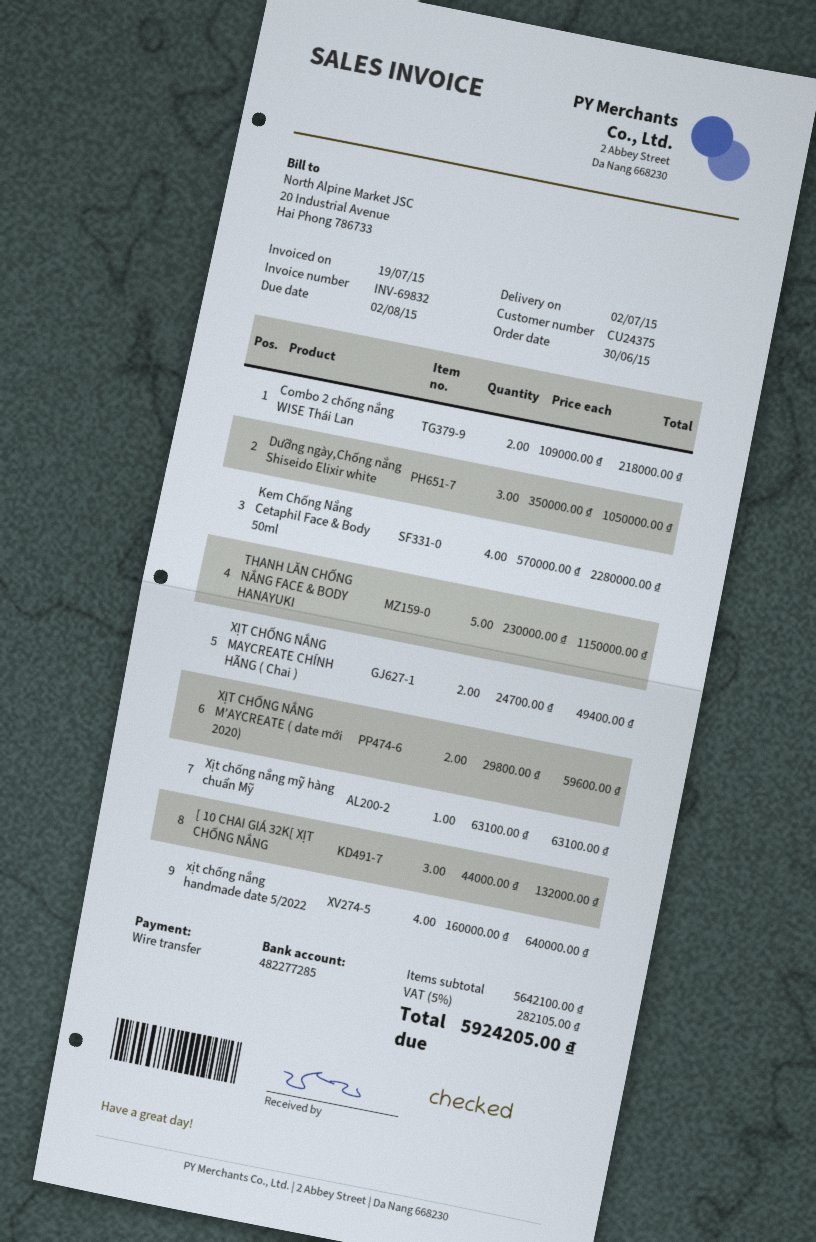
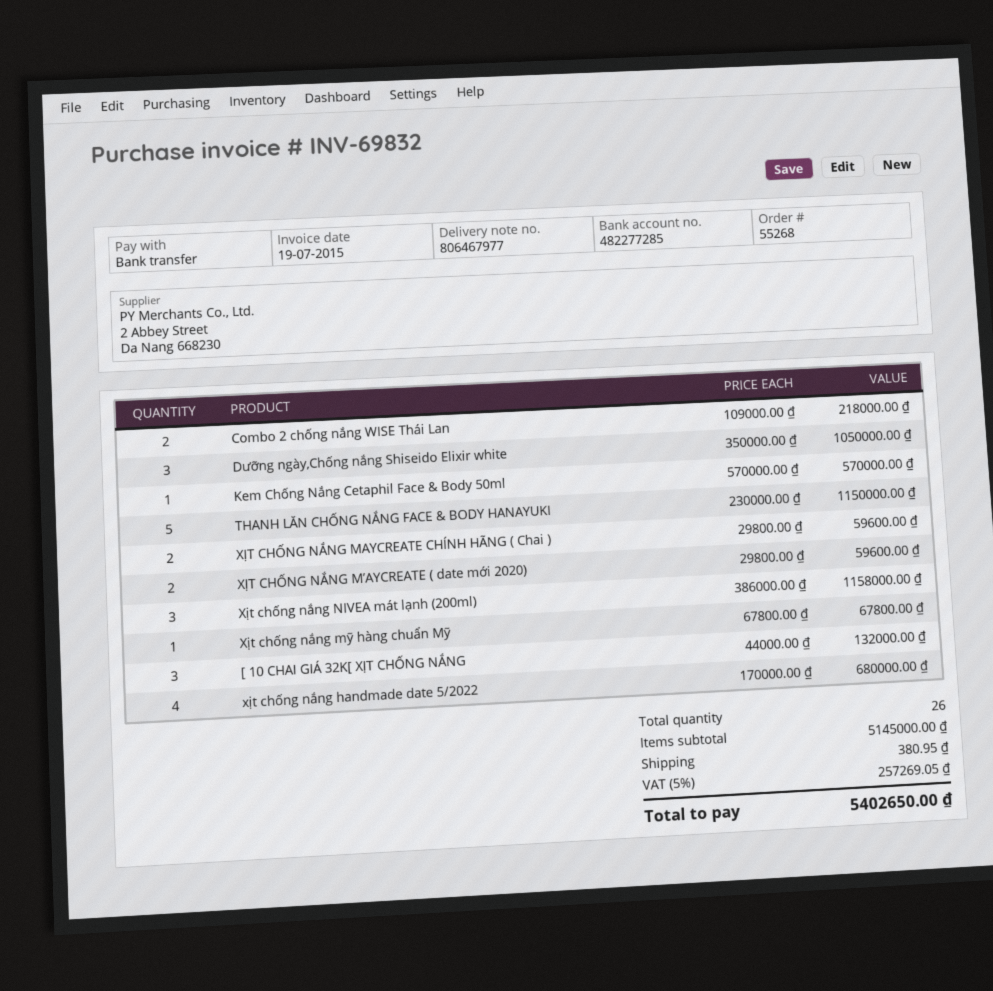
Kem Chống Nắng Cetaphil Face & Body 50ml: 4 x 570000.00 = 2280000.00 -> 1 x 570000.00 = 570000.00
XỊT CHỐNG NẮNG MAYCREATE CHÍNH HÃNG ( Chai ): 2 x 24700.00 = 49400.00 -> 2 x 29800.00 = 59600.00
Xịt chống nắng mỹ hàng chuẩn Mỹ: 1 x 63100.00 = 63100.00 -> 1 x 67800.00 = 67800.00
xịt chống nắng handmade date 5/2022: 4 x 160000.00 = 640000.00 -> 4 x 170000.00 = 680000.00
Xịt chống nắng NIVEA mát lạnh (200ml): none -> 3 x 386000.00 = 1158000.00
subtotal: 5642100.00 -> 5145000.00
shipping: none -> 380.95
tax: 5% = 282105.00 -> 5% = 257269.05
total: 5924205.00 -> 5402650.00

